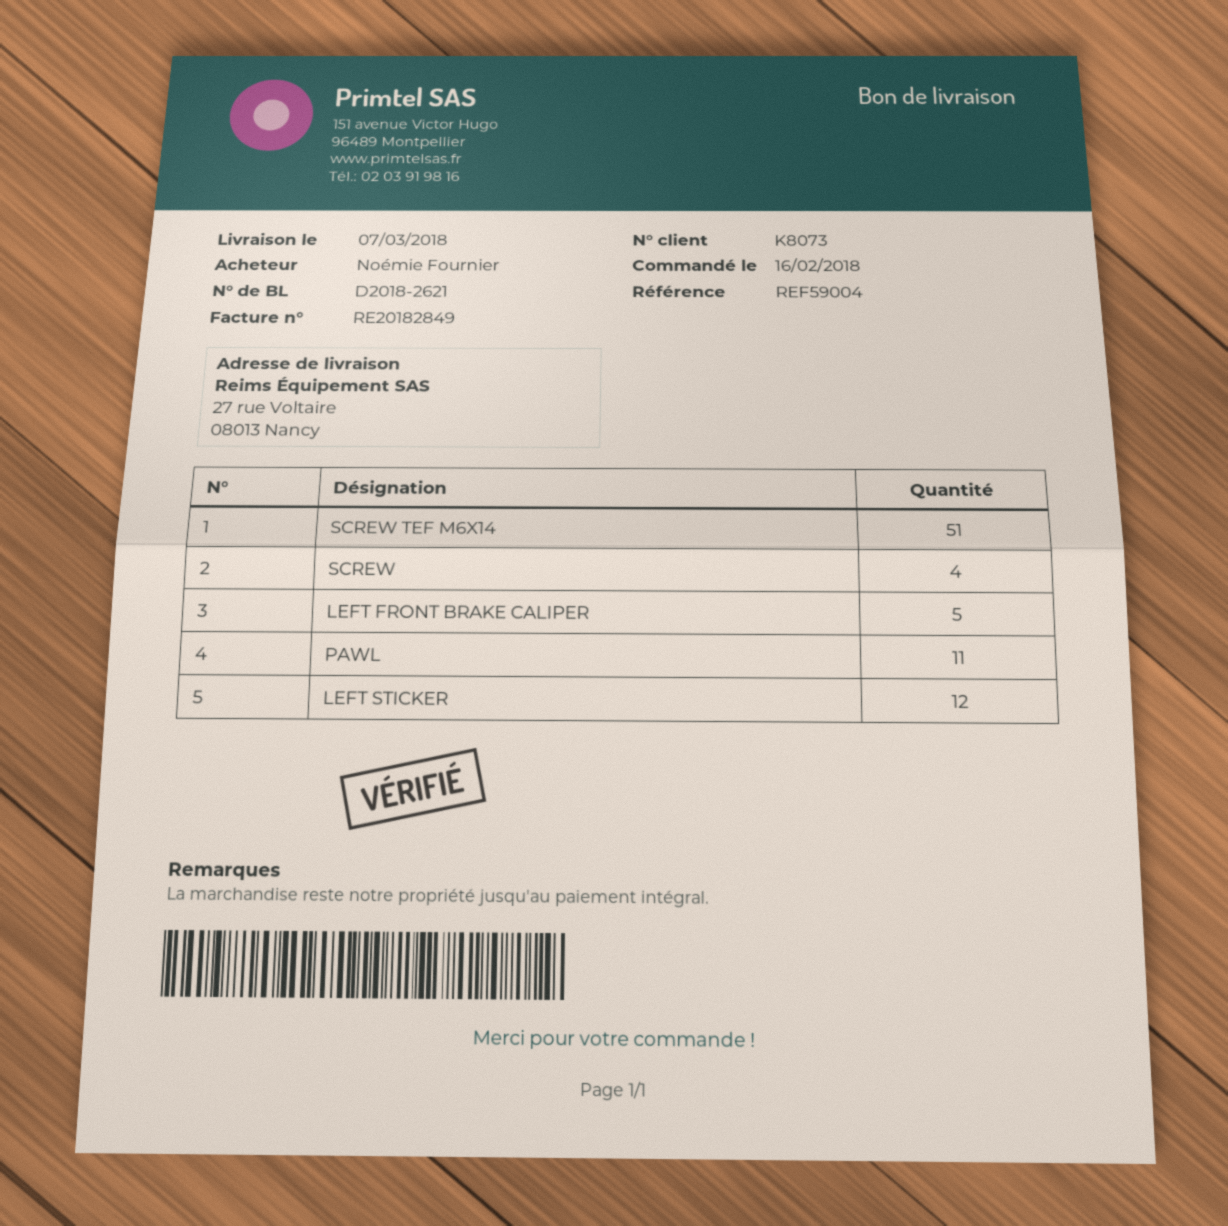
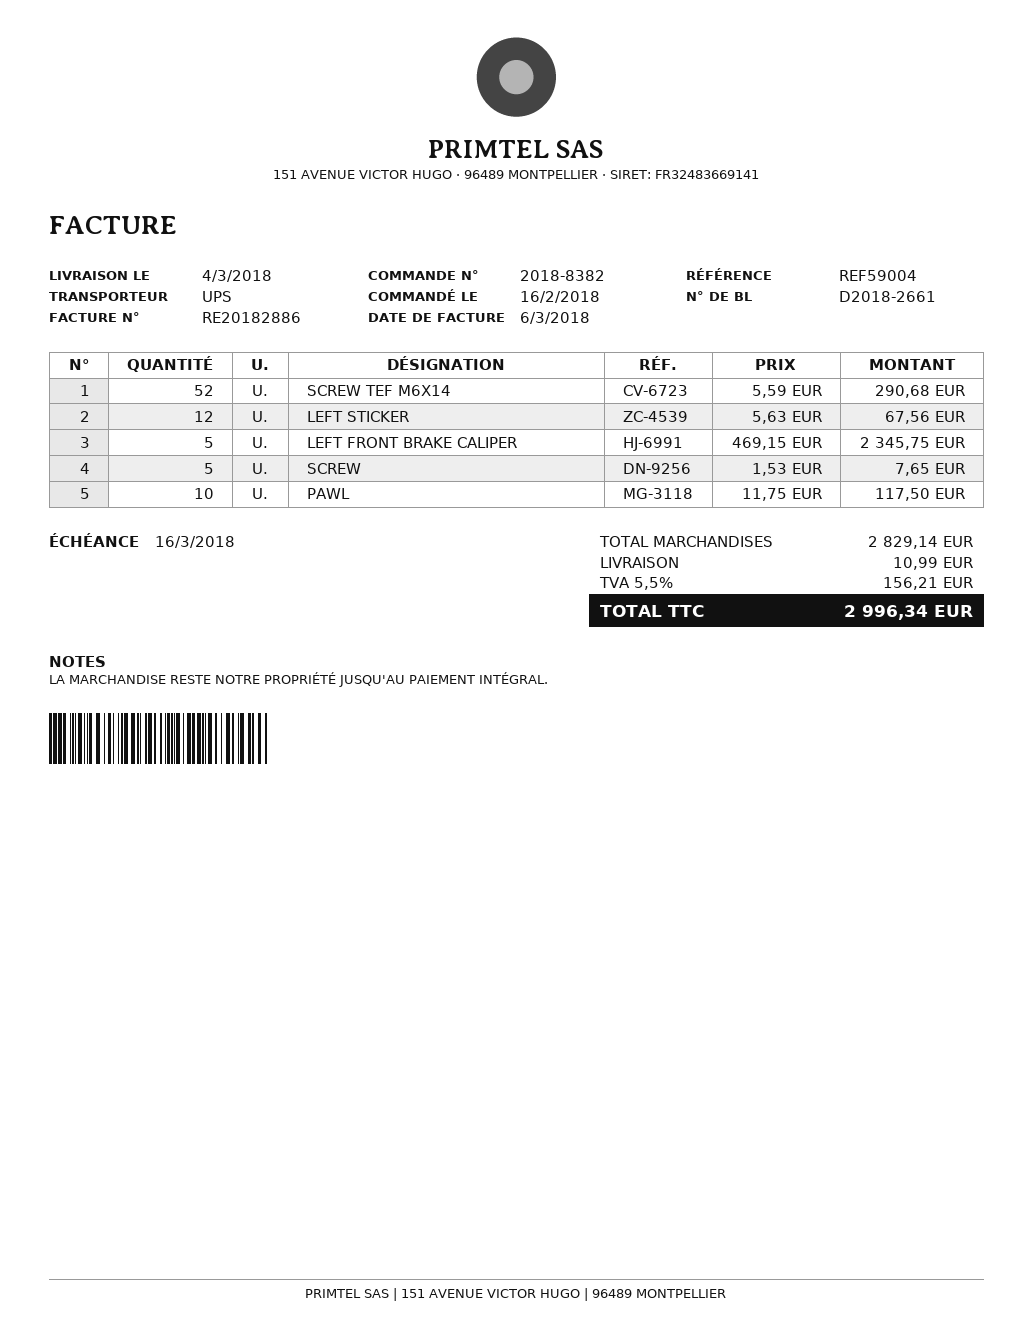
delivery note number: D2018-2621 -> D2018-2661
delivery date: 2018-03-07 -> 2018-03-04
invoice number: RE20182849 -> RE20182886
SCREW TEF M6X14: 51 -> 52
SCREW: 4 -> 5
PAWL: 11 -> 10

